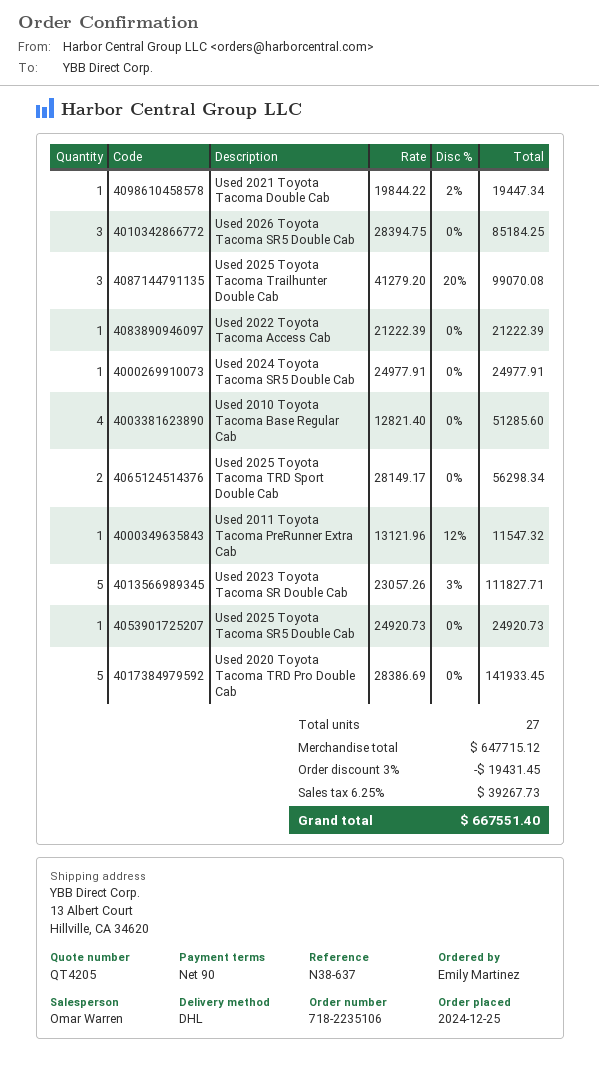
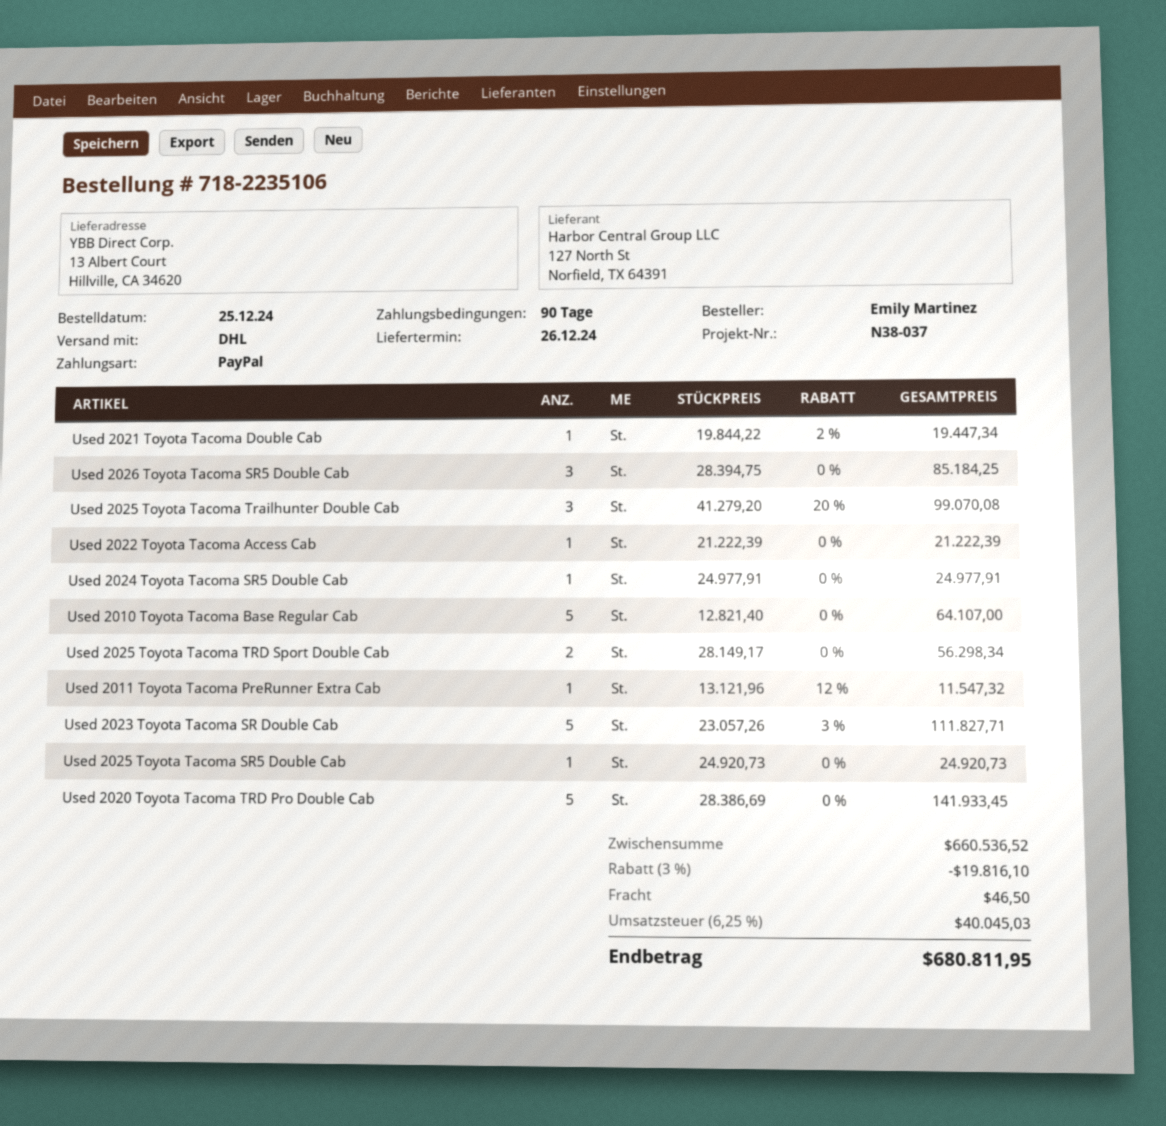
reference: N38-637 -> N38-037
Used 2010 Toyota Tacoma Base Regular Cab: 4 x 12821.40 = 51285.60 -> 5 x 12821.40 = 64107.00
subtotal: 647715.12 -> 660536.52
discount: 3% = 19431.45 -> 3% = 19816.10
shipping: none -> 46.50
tax: 6.25% = 39267.73 -> 6.25% = 40045.03
total: 667551.40 -> 680811.95

